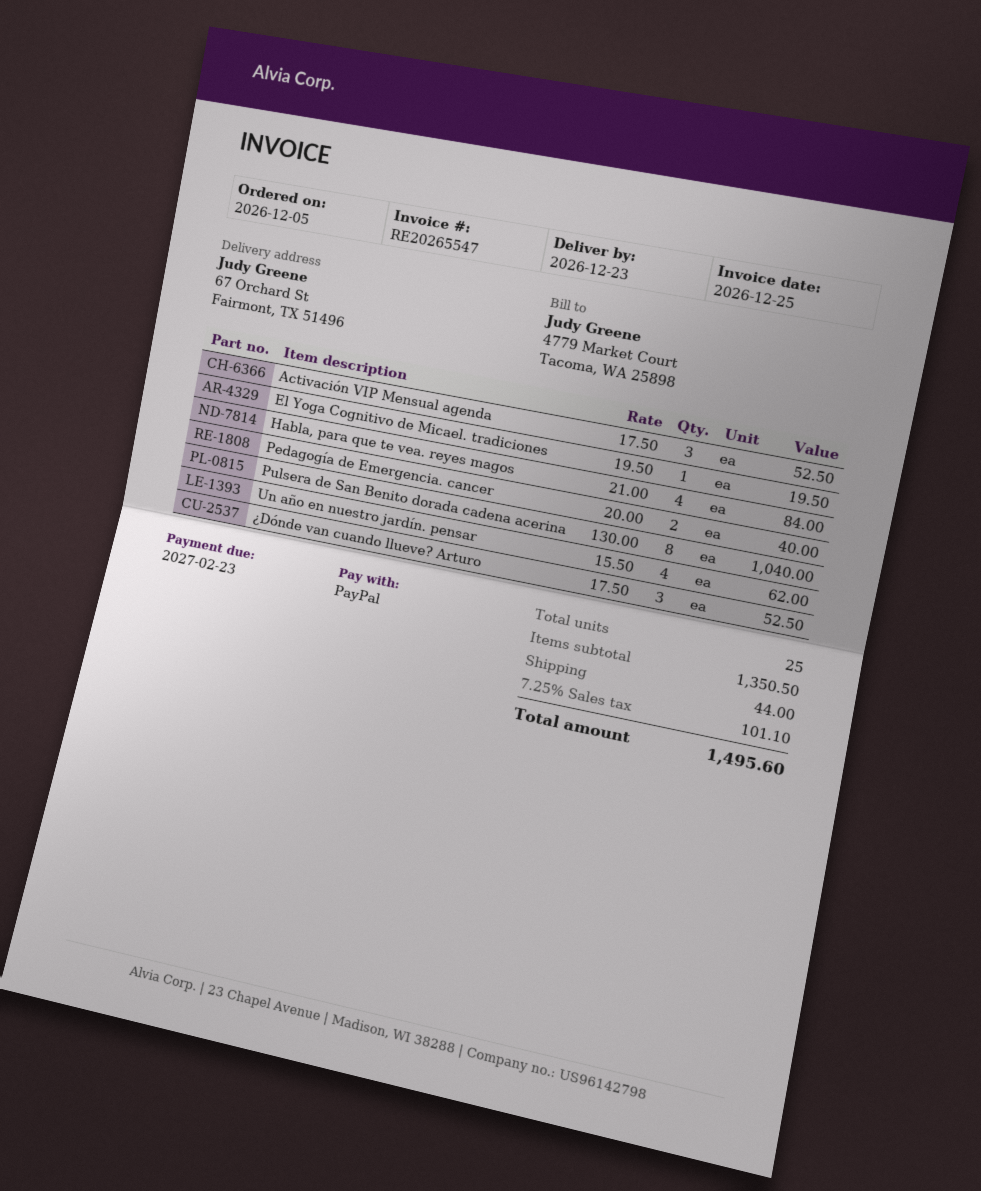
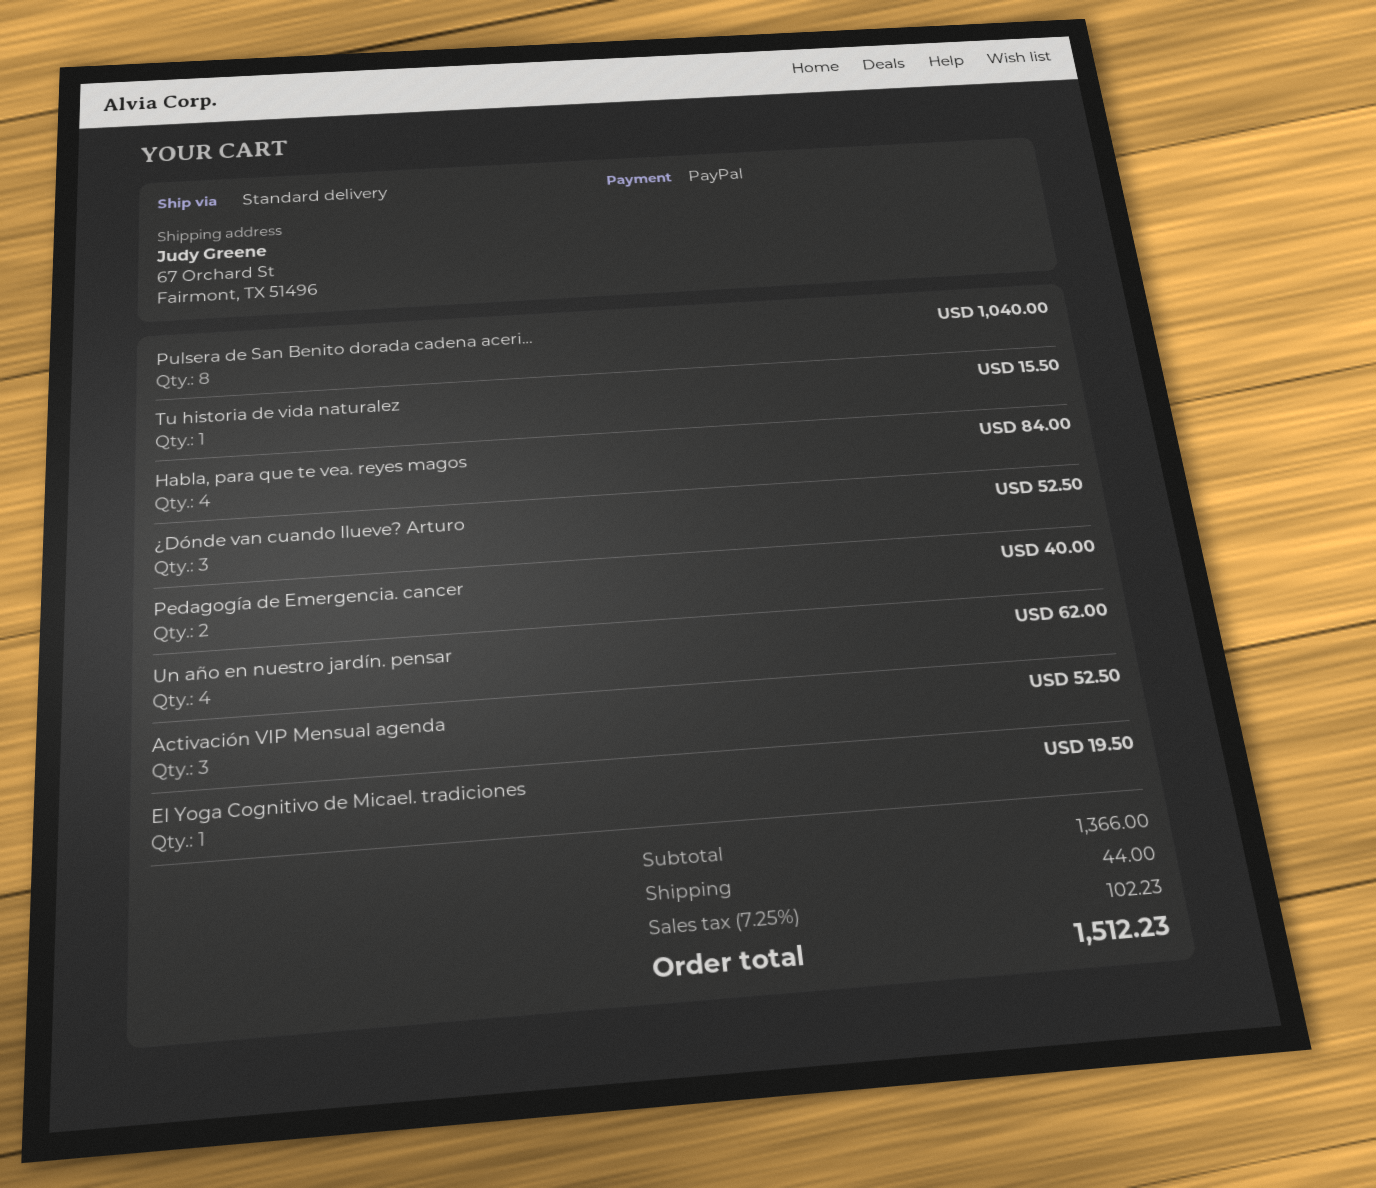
Tu historia de vida naturalez: none -> 1 for 15.50
subtotal: 1350.50 -> 1366.00
tax: 7.25% = 101.10 -> 7.25% = 102.23
total: 1495.60 -> 1512.23

